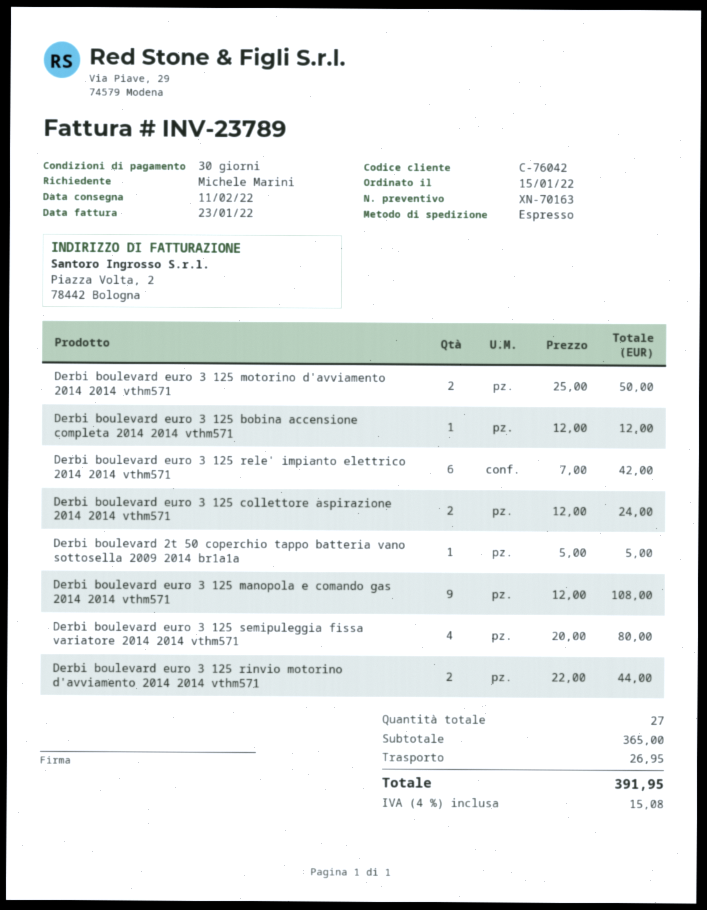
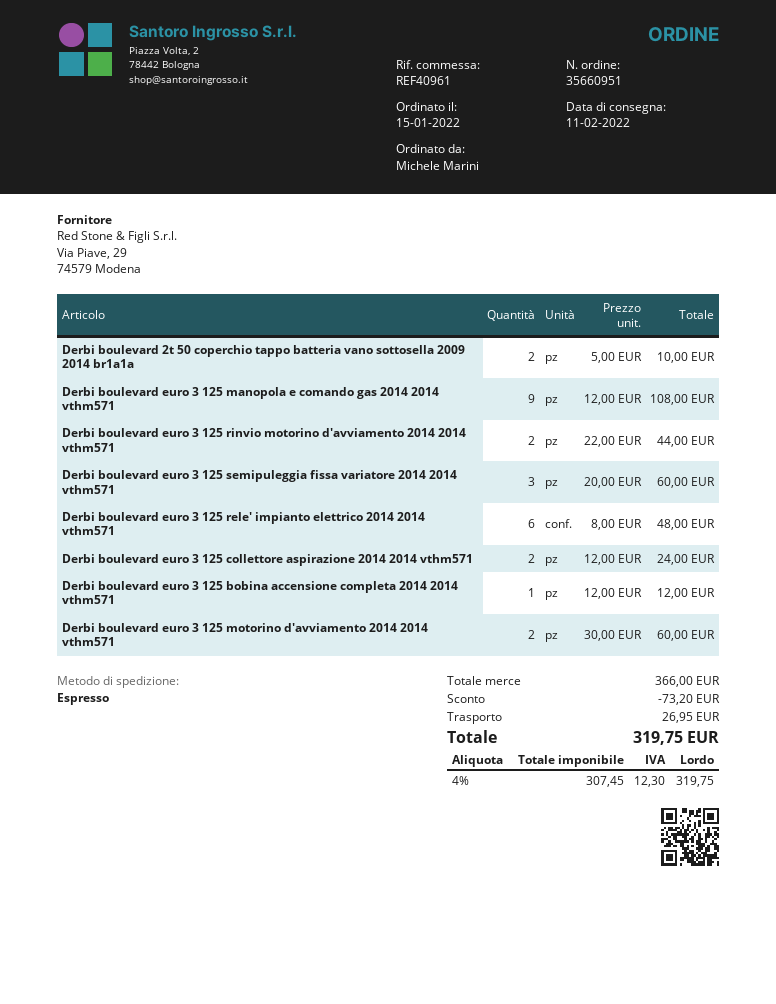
Derbi boulevard euro 3 125 motorino d'avviamento 2014 2014 vthm571: 2 x 25.00 = 50.00 -> 2 x 30.00 = 60.00
Derbi boulevard euro 3 125 rele' impianto elettrico 2014 2014 vthm571: 6 x 7.00 = 42.00 -> 6 x 8.00 = 48.00
Derbi boulevard 2t 50 coperchio tappo batteria vano sottosella 2009 2014 br1a1a: 1 x 5.00 = 5.00 -> 2 x 5.00 = 10.00
Derbi boulevard euro 3 125 semipuleggia fissa variatore 2014 2014 vthm571: 4 x 20.00 = 80.00 -> 3 x 20.00 = 60.00
subtotal: 365.00 -> 366.00
discount: none -> 73.20
tax: 4% = 15.08 -> 4% = 12.30
total: 391.95 -> 319.75

